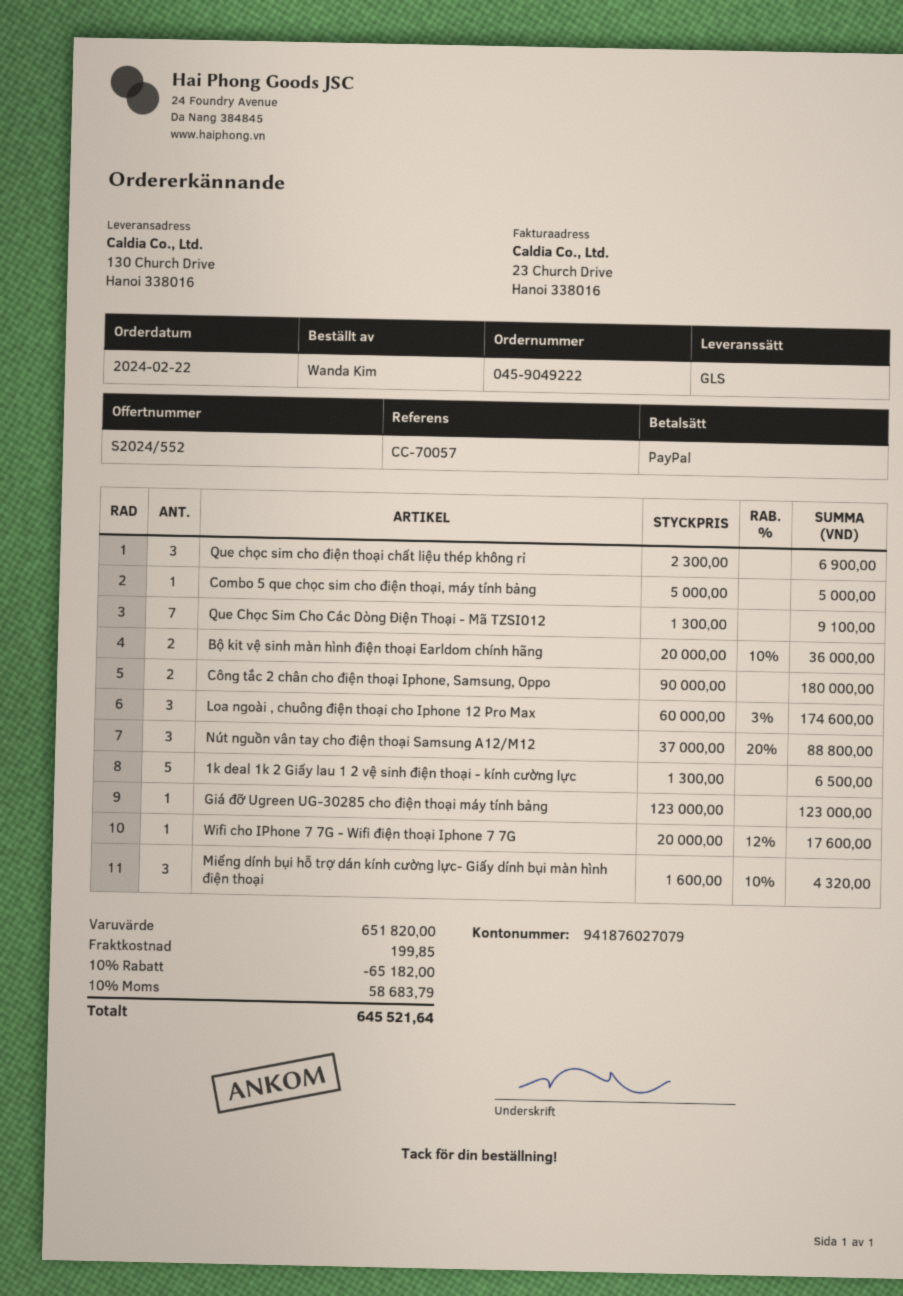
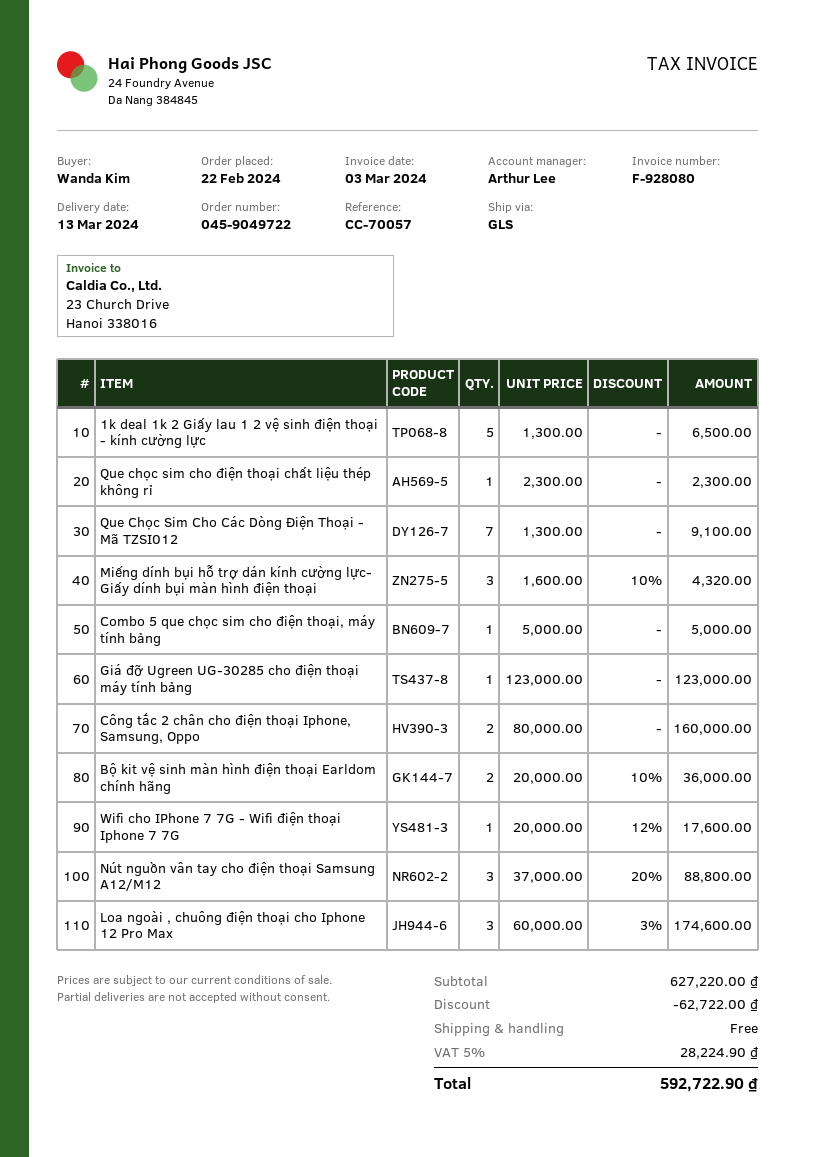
order number: 045-9049222 -> 045-9049722
Que chọc sim cho điện thoại chất liệu thép không rỉ: 3 x 2300.00 = 6900.00 -> 1 x 2300.00 = 2300.00
Công tắc 2 chân cho điện thoại Iphone, Samsung, Oppo: 2 x 90000.00 = 180000.00 -> 2 x 80000.00 = 160000.00
subtotal: 651820.00 -> 627220.00
discount: 65182.00 -> 62722.00
shipping: 199.85 -> 0.00
tax: 10% = 58683.79 -> 5% = 28224.90
total: 645521.64 -> 592722.90

